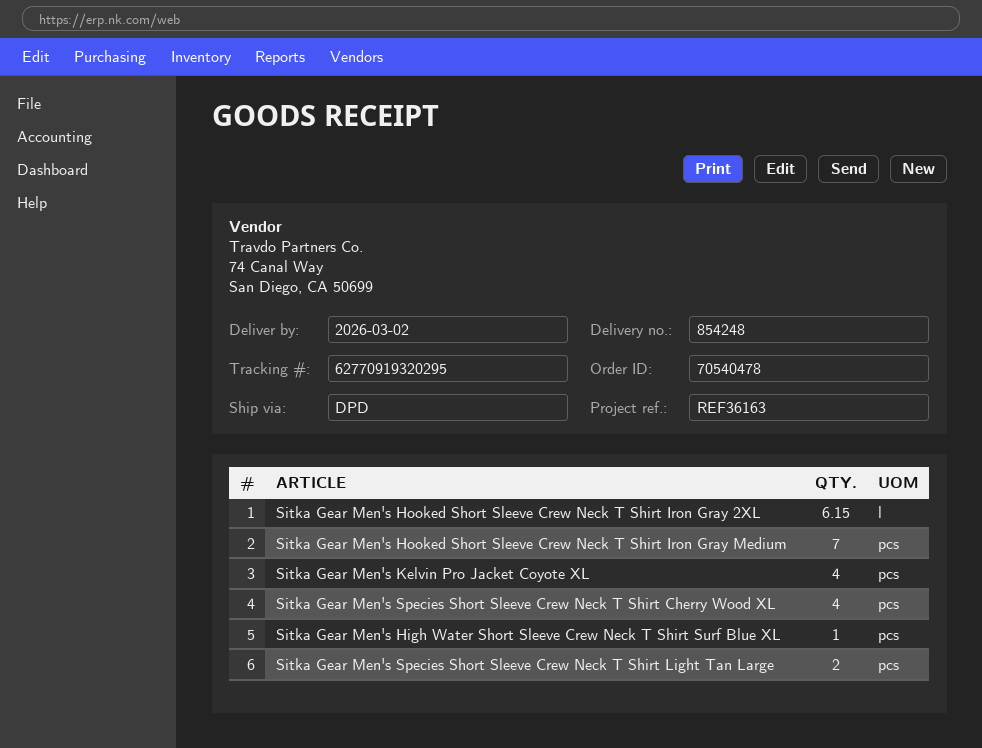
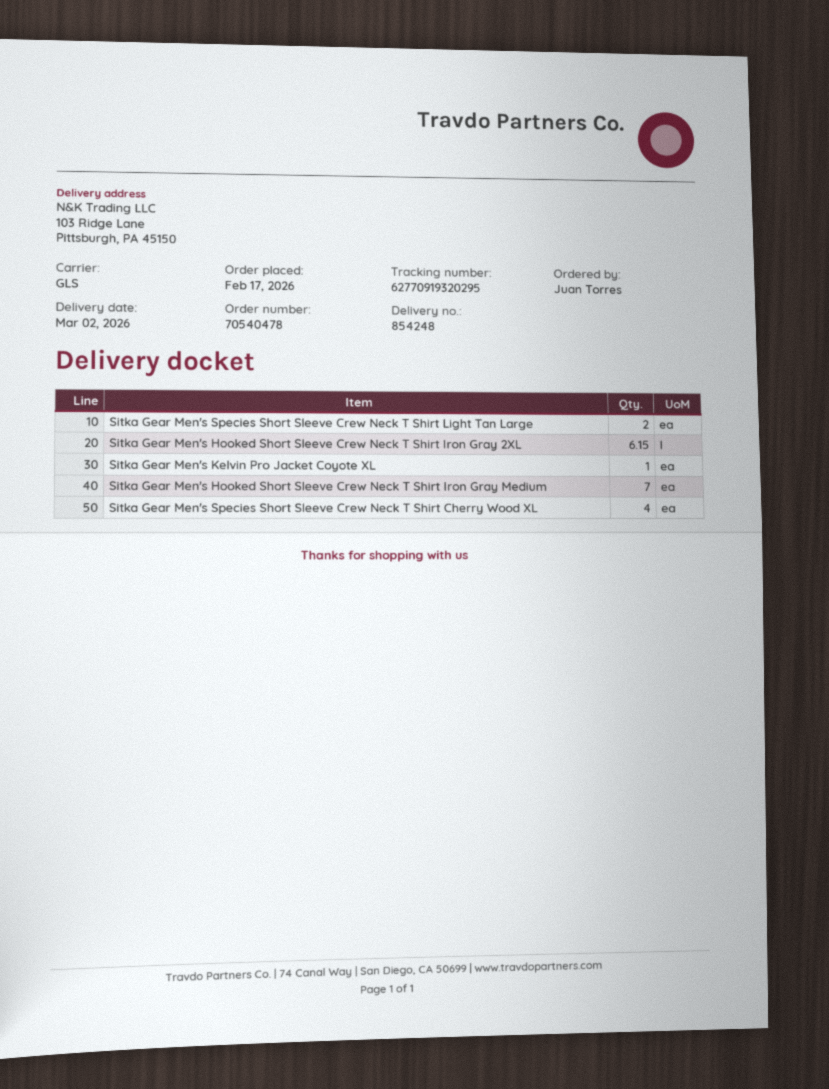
shipping method: DPD -> GLS
Sitka Gear Men's Kelvin Pro Jacket Coyote XL: 4 -> 1
Sitka Gear Men's High Water Short Sleeve Crew Neck T Shirt Surf Blue XL: 1 -> none

